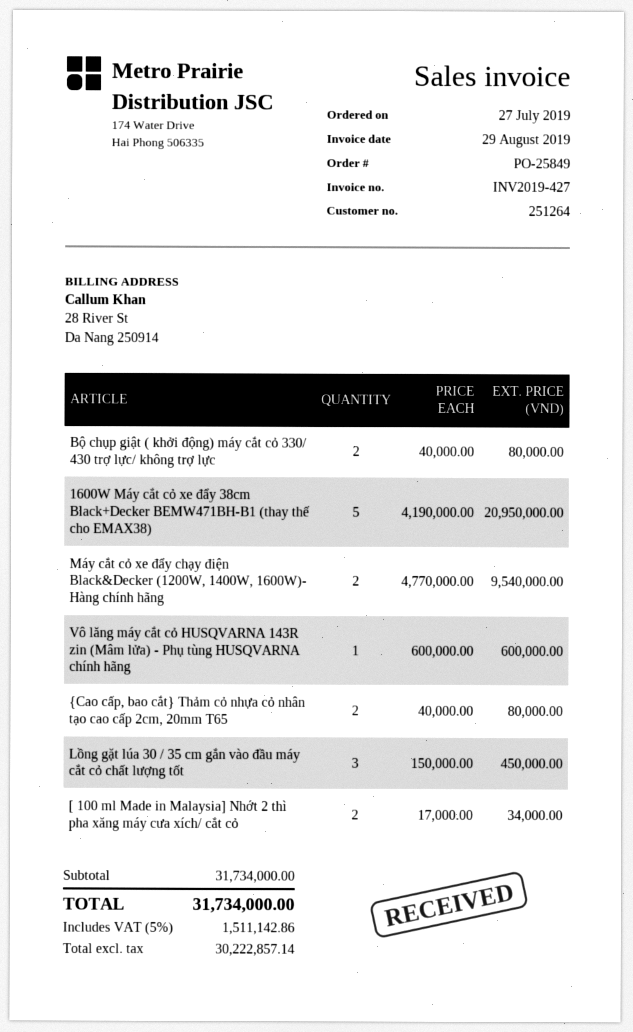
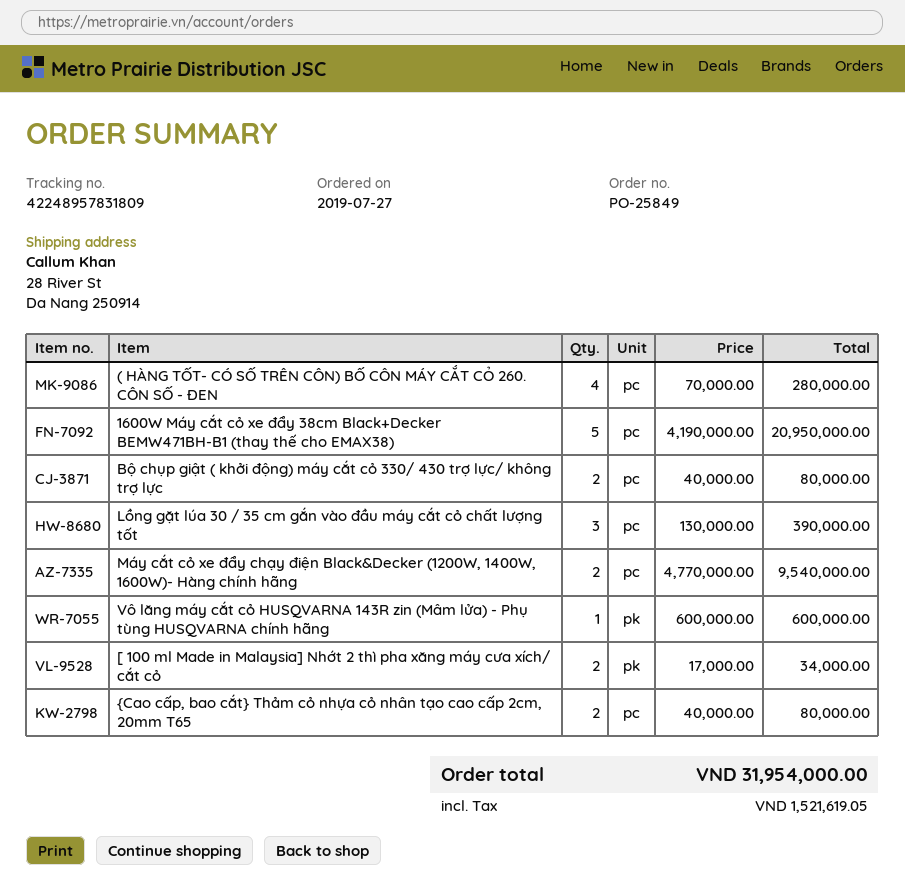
Lồng gặt lúa 30 / 35 cm gắn vào đầu máy cắt cỏ chất lượng tốt: 3 x 150000.00 = 450000.00 -> 3 x 130000.00 = 390000.00
( HÀNG TỐT- CÓ SỐ TRÊN CÔN) BỐ CÔN MÁY CẮT CỎ 260. CÔN SỐ - ĐEN: none -> 4 x 70000.00 = 280000.00
tax: 1511142.86 -> 1521619.05
total: 31734000.00 -> 31954000.00

